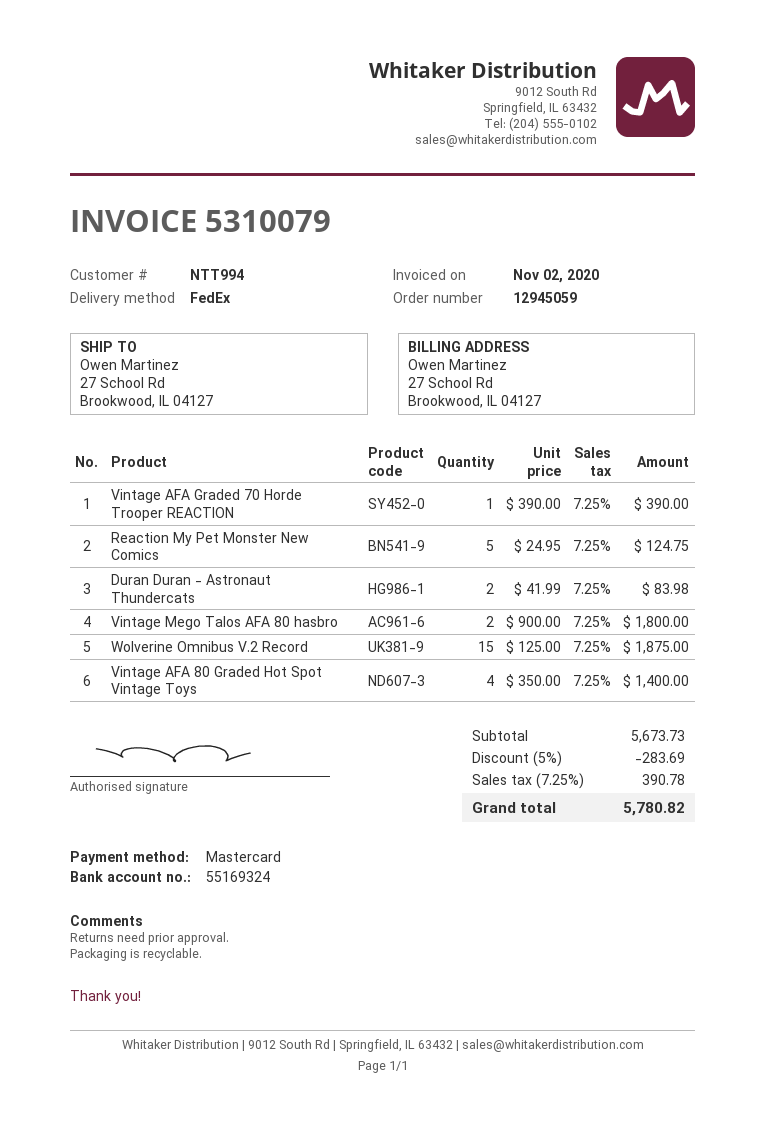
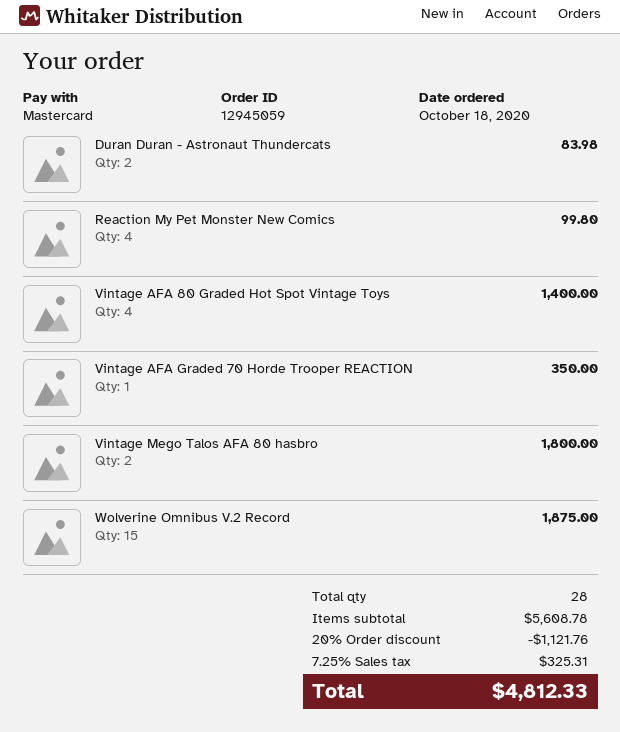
Vintage AFA Graded 70 Horde Trooper REACTION: 1 for 390.00 -> 1 for 350.00
Reaction My Pet Monster New Comics: 5 for 124.75 -> 4 for 99.80
subtotal: 5673.73 -> 5608.78
discount: 5% = 283.69 -> 20% = 1121.76
tax: 7.25% = 390.78 -> 7.25% = 325.31
total: 5780.82 -> 4812.33

